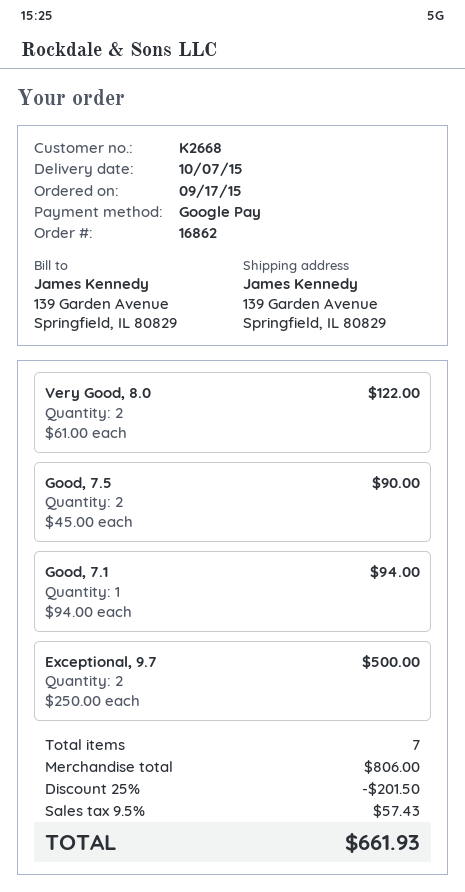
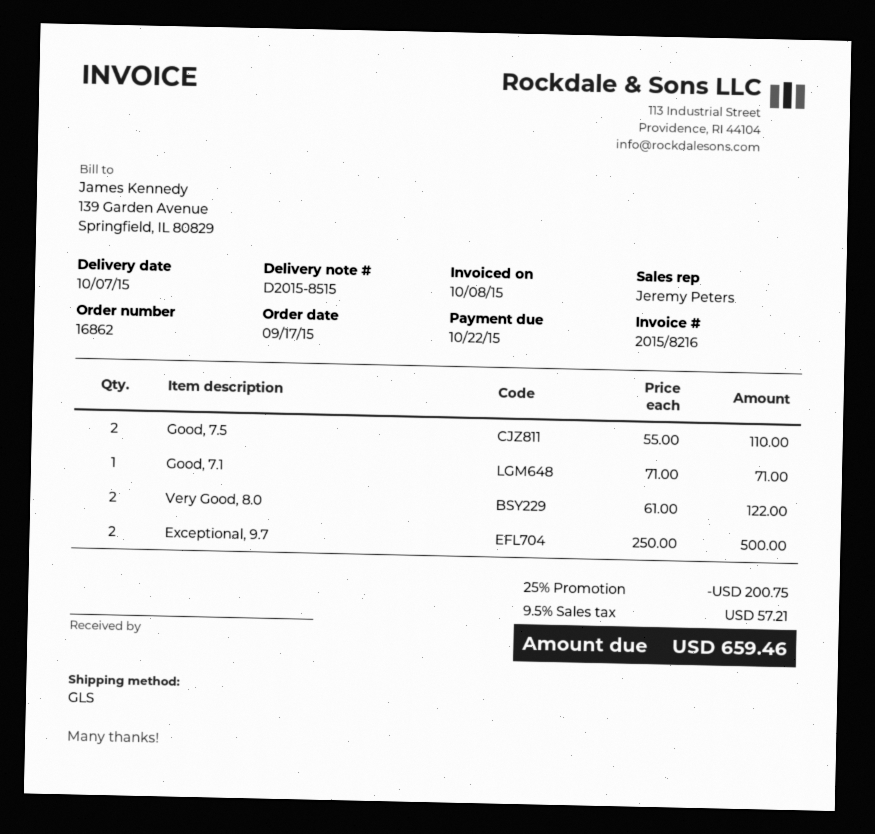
Good, 7.5: 2 x 45.00 = 90.00 -> 2 x 55.00 = 110.00
Good, 7.1: 1 x 94.00 = 94.00 -> 1 x 71.00 = 71.00
discount: 25% = 201.50 -> 25% = 200.75
tax: 9.5% = 57.43 -> 9.5% = 57.21
total: 661.93 -> 659.46

